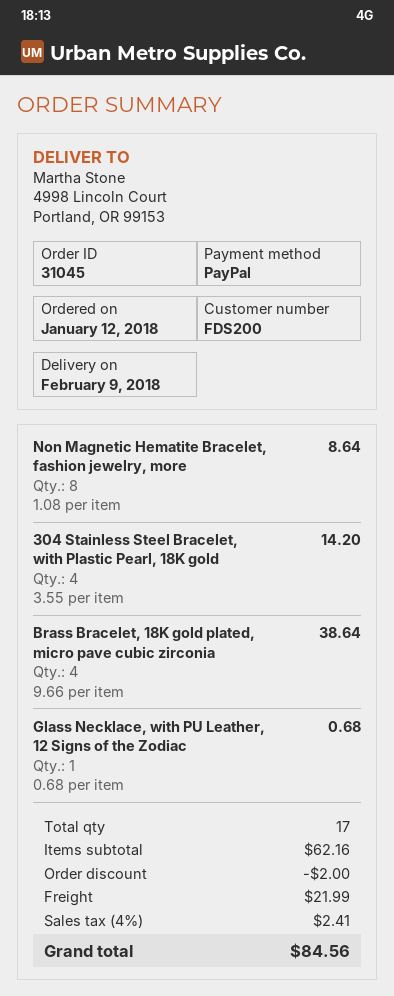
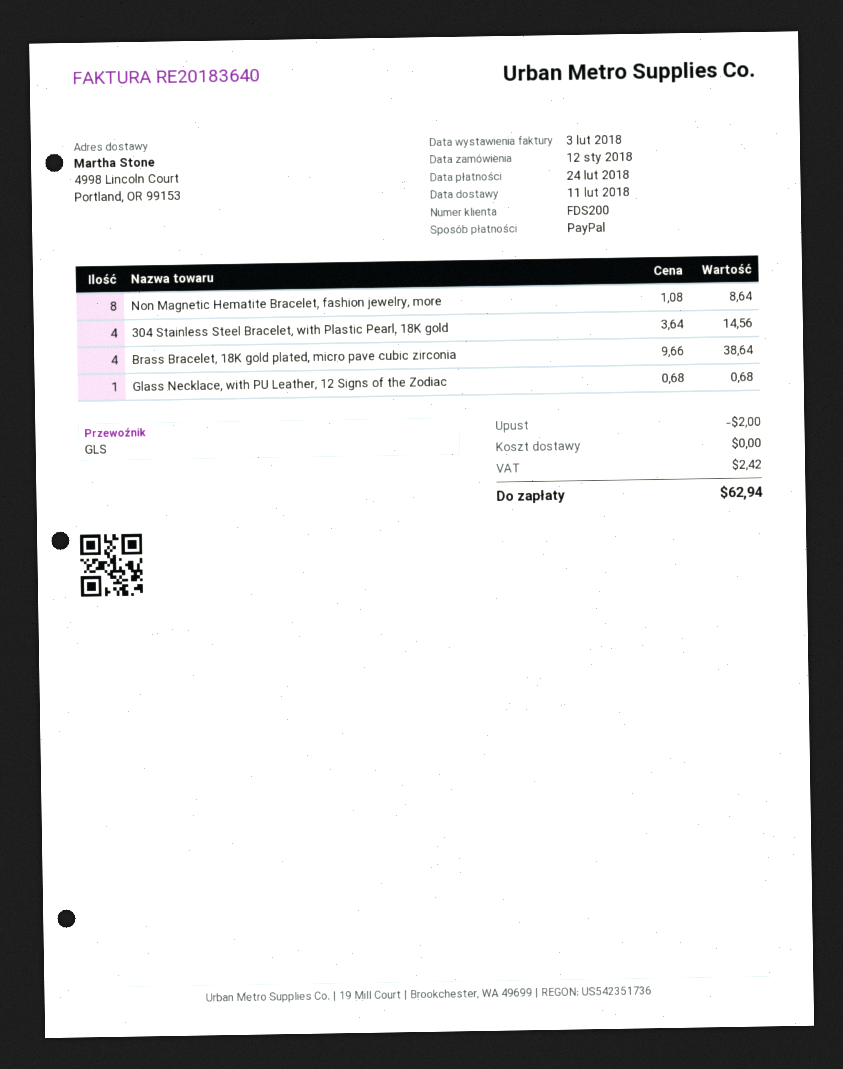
delivery date: 2018-02-09 -> 2018-02-11
304 Stainless Steel Bracelet, with Plastic Pearl, 18K gold: 4 x 3.55 = 14.20 -> 4 x 3.64 = 14.56
shipping: 21.99 -> 0.00
tax: 2.41 -> 2.42
total: 84.56 -> 62.94

